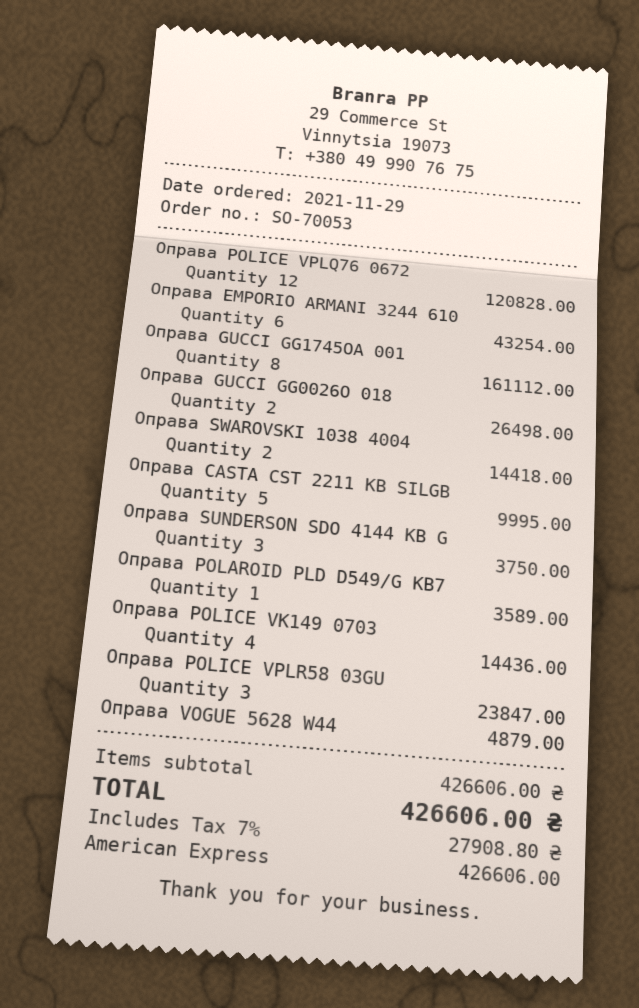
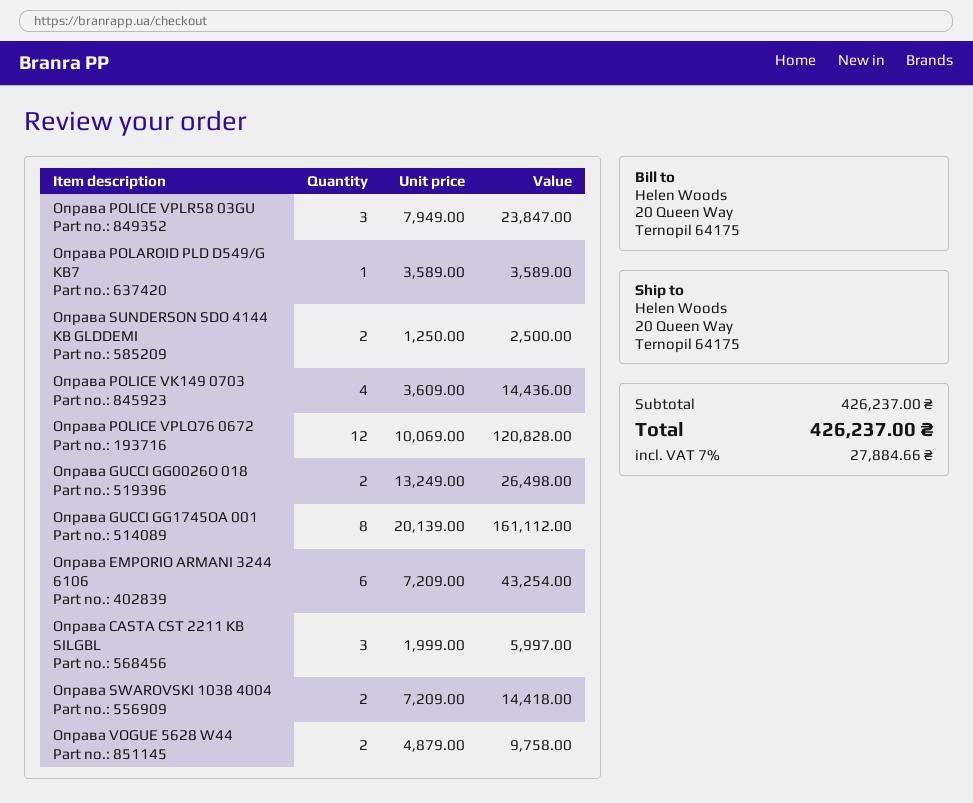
Оправа CASTA CST 2211 KB SILGB: 5 for 9995.00 -> 3 for 5997.00
Оправа SUNDERSON SDO 4144 KB G: 3 for 3750.00 -> 2 for 2500.00
Оправа VOGUE 5628 W44: 1 for 4879.00 -> 2 for 9758.00
subtotal: 426606.00 -> 426237.00
tax: 7% = 27908.80 -> 7% = 27884.66
total: 426606.00 -> 426237.00

